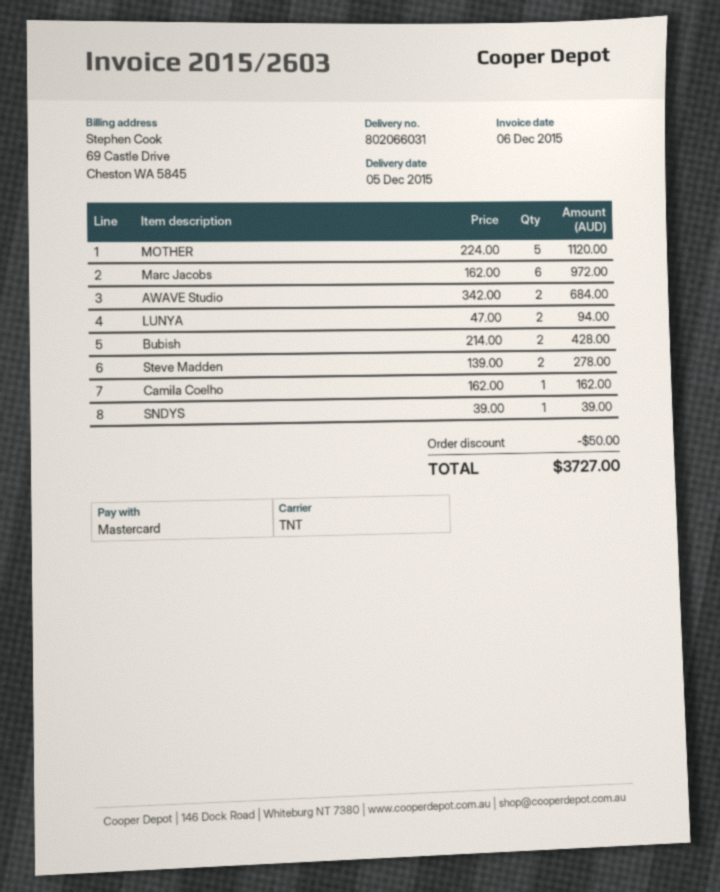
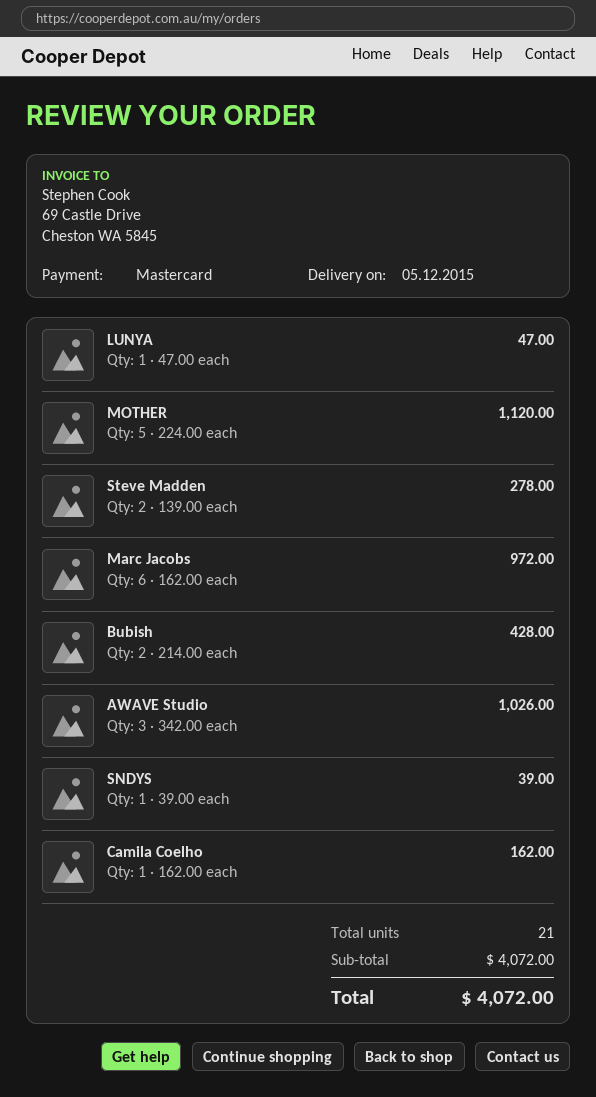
AWAVE Studio: 2 x 342.00 = 684.00 -> 3 x 342.00 = 1026.00
LUNYA: 2 x 47.00 = 94.00 -> 1 x 47.00 = 47.00
discount: 50.00 -> none
total: 3727.00 -> 4072.00

